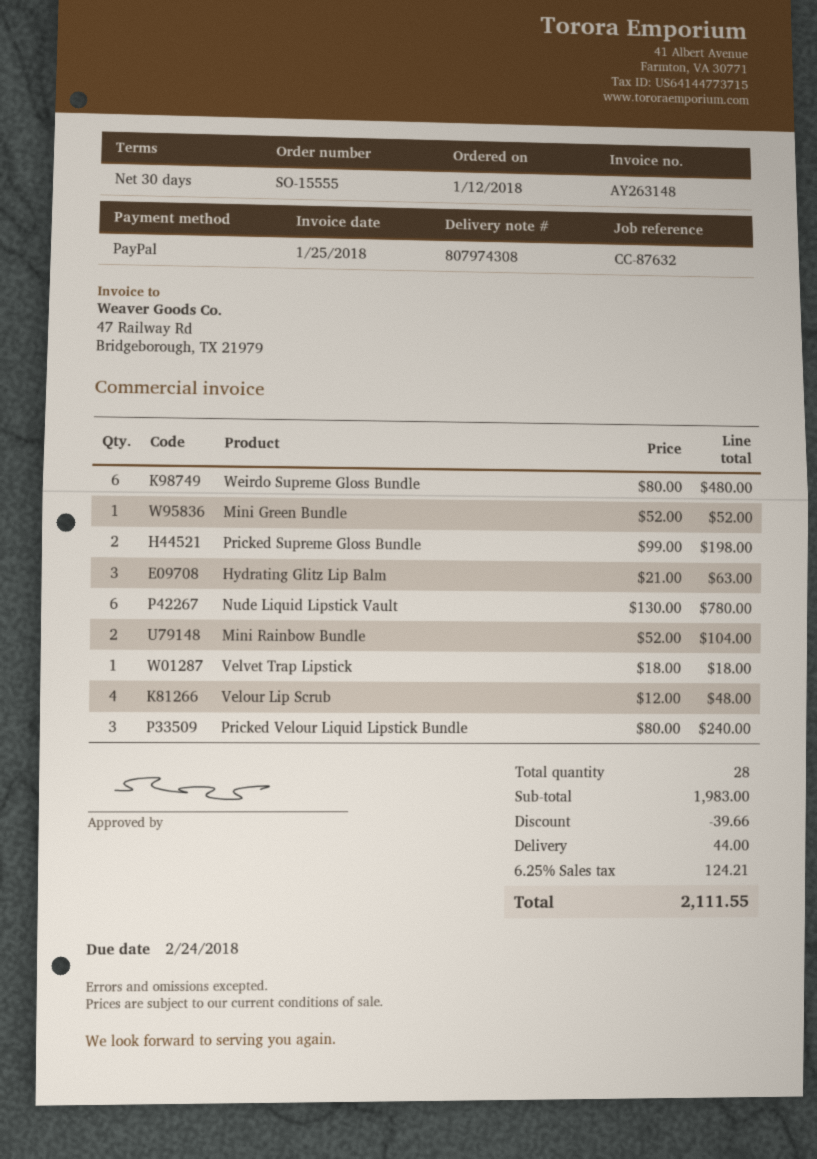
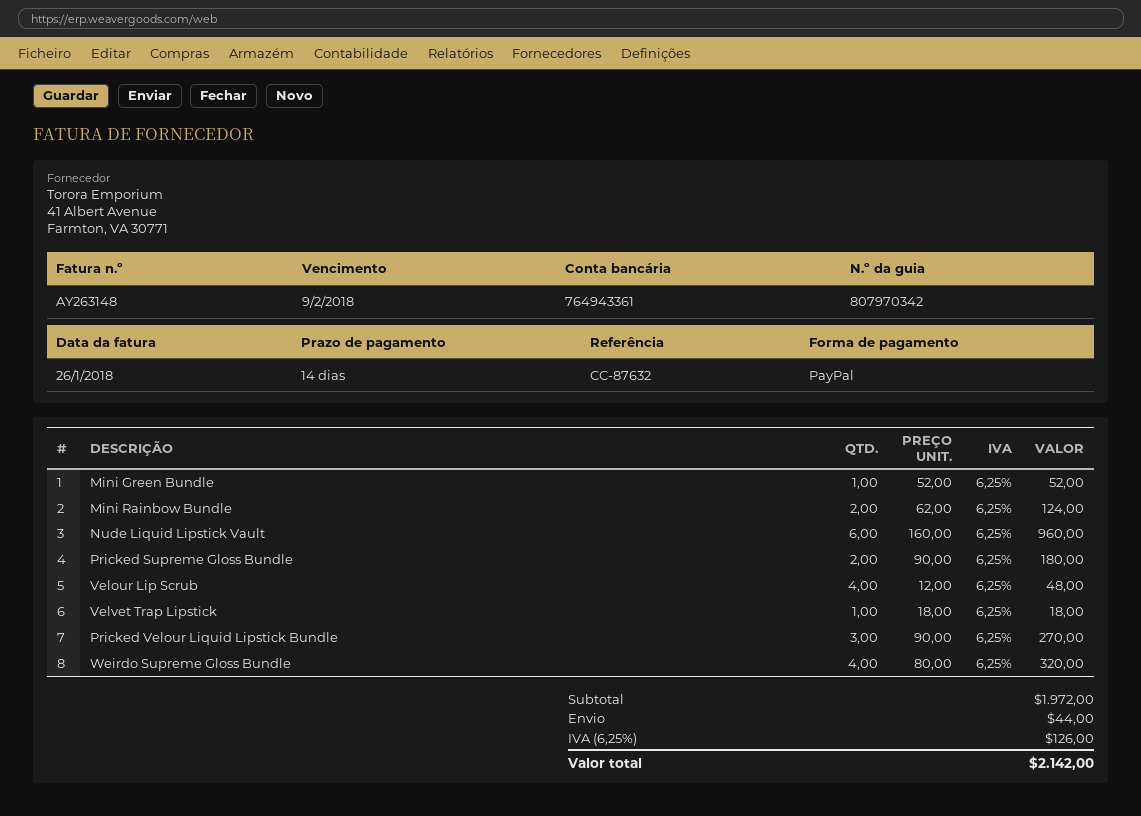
delivery note number: 807974308 -> 807970342
invoice date: 2018-01-25 -> 2018-01-26
payment terms: 30 days -> 14 days
due date: 2018-02-24 -> 2018-02-09
Weirdo Supreme Gloss Bundle: 6 x 80.00 = 480.00 -> 4 x 80.00 = 320.00
Pricked Supreme Gloss Bundle: 2 x 99.00 = 198.00 -> 2 x 90.00 = 180.00
Hydrating Glitz Lip Balm: 3 x 21.00 = 63.00 -> none
Nude Liquid Lipstick Vault: 6 x 130.00 = 780.00 -> 6 x 160.00 = 960.00
Mini Rainbow Bundle: 2 x 52.00 = 104.00 -> 2 x 62.00 = 124.00
Pricked Velour Liquid Lipstick Bundle: 3 x 80.00 = 240.00 -> 3 x 90.00 = 270.00
subtotal: 1983.00 -> 1972.00
discount: 39.66 -> none
tax: 6.25% = 124.21 -> 6.25% = 126.00
total: 2111.55 -> 2142.00

